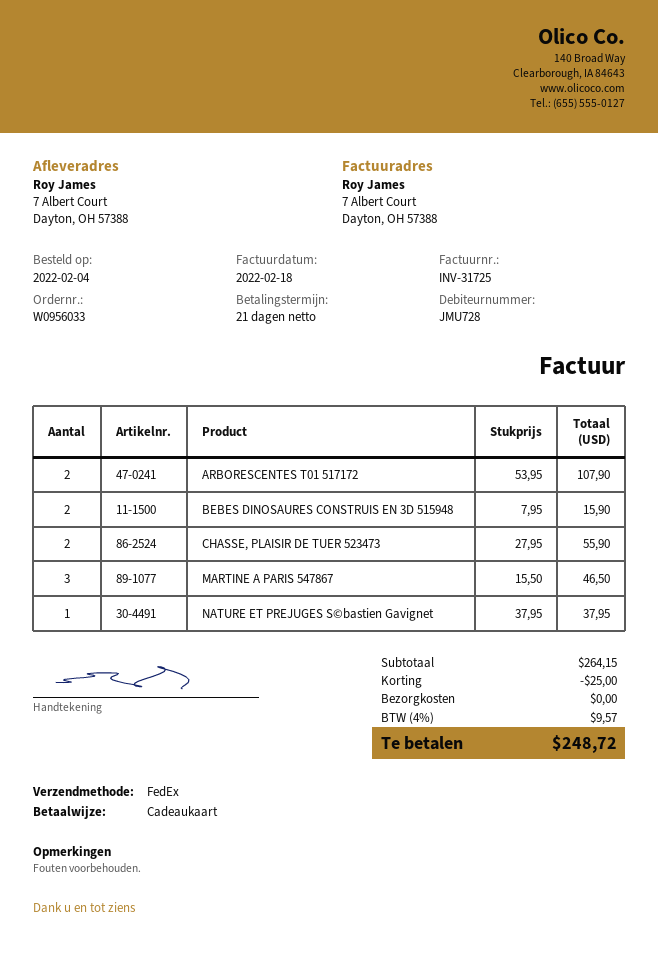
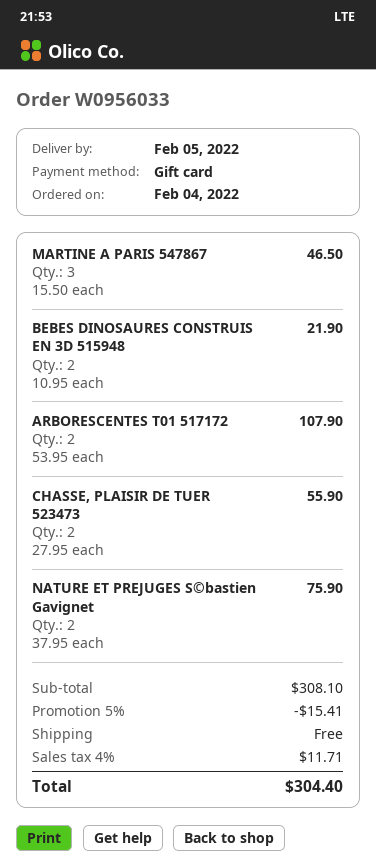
BEBES DINOSAURES CONSTRUIS EN 3D 515948: 2 x 7.95 = 15.90 -> 2 x 10.95 = 21.90
NATURE ET PREJUGES S©bastien Gavignet: 1 x 37.95 = 37.95 -> 2 x 37.95 = 75.90
subtotal: 264.15 -> 308.10
discount: 25.00 -> 15.41
tax: 4% = 9.57 -> 4% = 11.71
total: 248.72 -> 304.40

